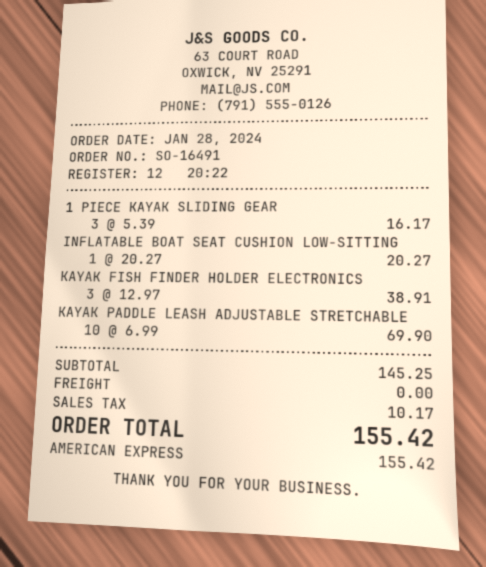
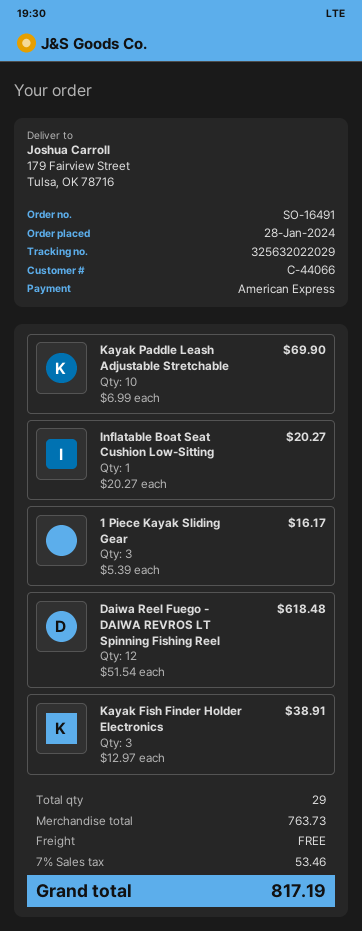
Daiwa Reel Fuego - DAIWA REVROS LT Spinning Fishing Reel: none -> 12 x 51.54 = 618.48
subtotal: 145.25 -> 763.73
tax: 10.17 -> 53.46
total: 155.42 -> 817.19

